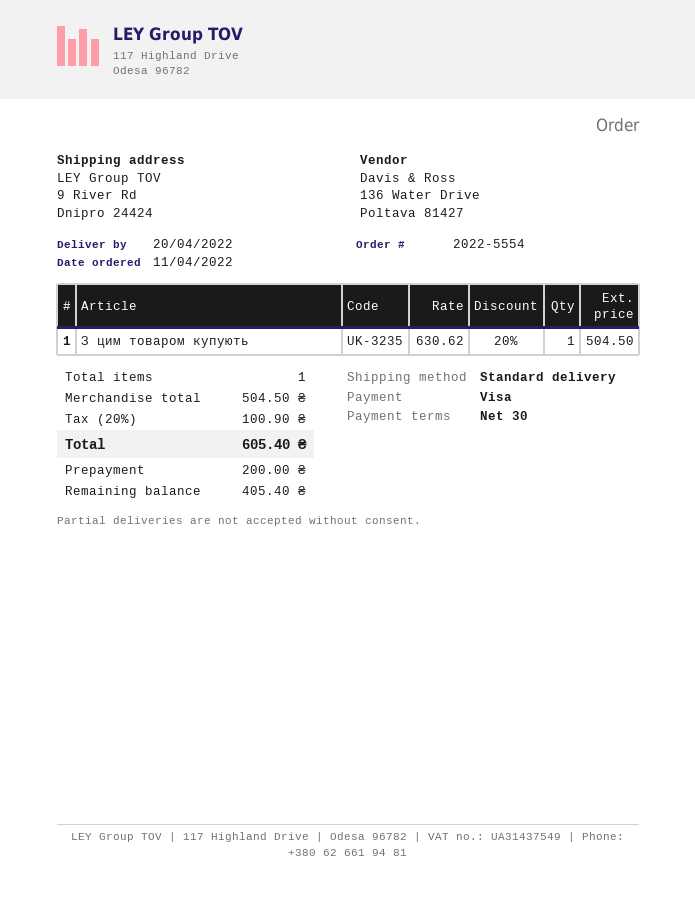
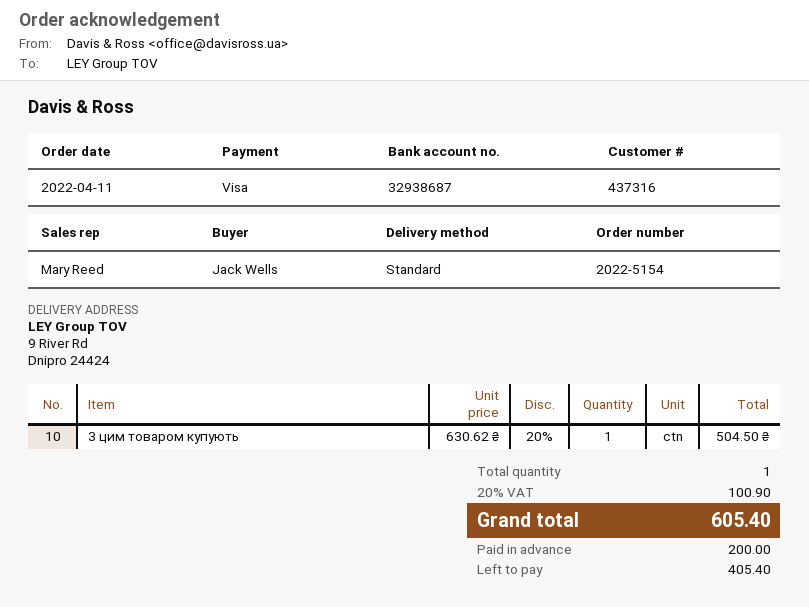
order number: 2022-5554 -> 2022-5154

